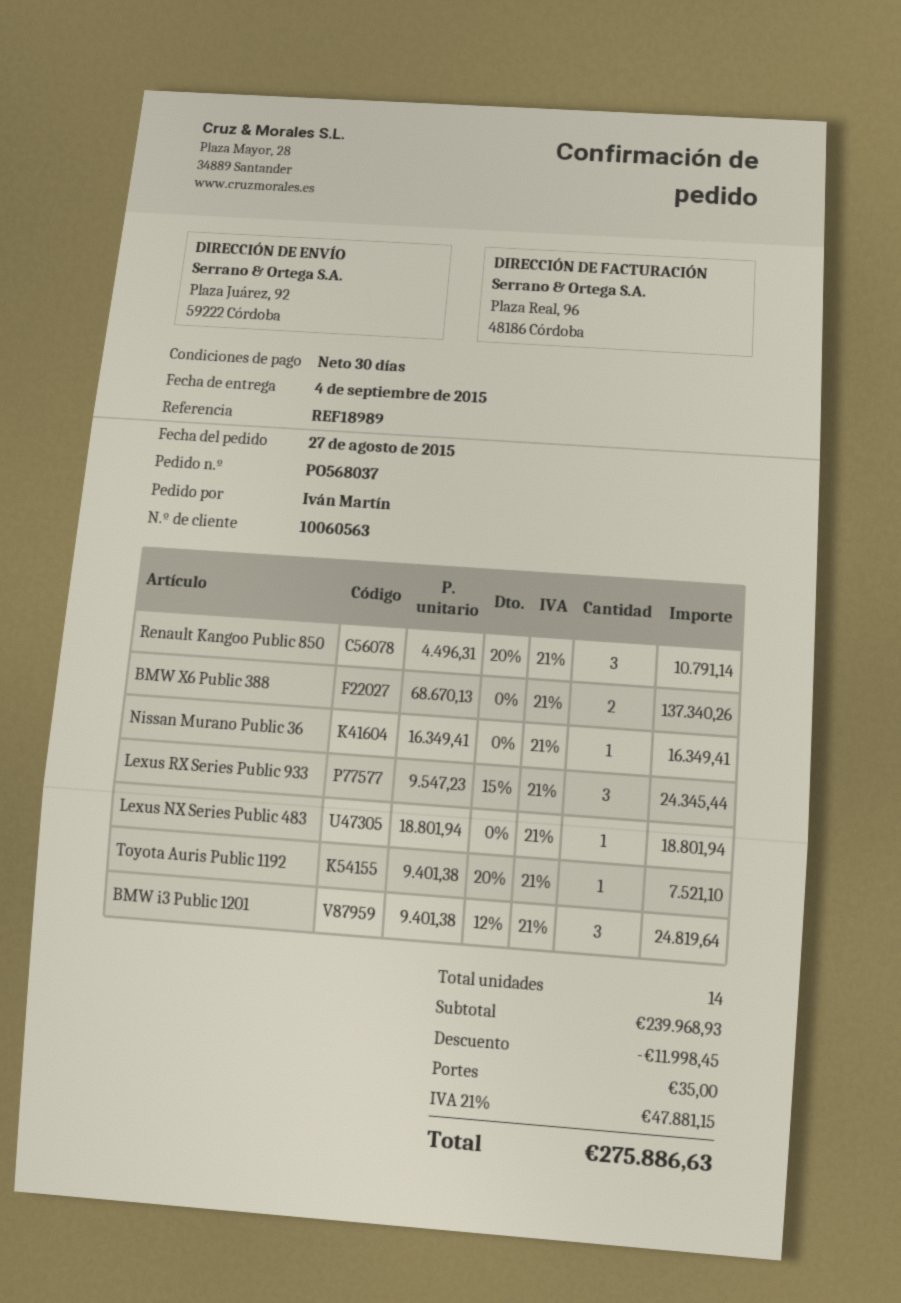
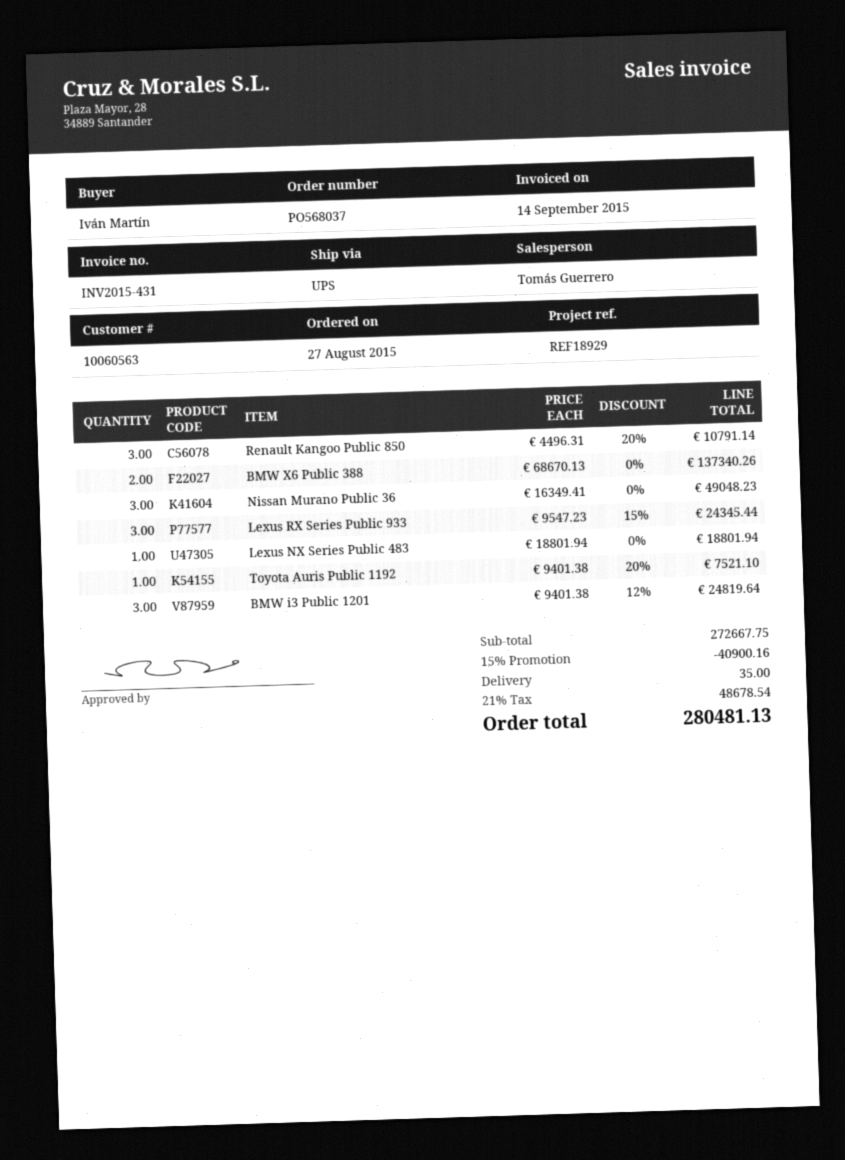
reference: REF18989 -> REF18929
Nissan Murano Public 36: 1 x 16349.41 = 16349.41 -> 3 x 16349.41 = 49048.23
subtotal: 239968.93 -> 272667.75
discount: 11998.45 -> 40900.16
tax: 21% = 47881.15 -> 21% = 48678.54
total: 275886.63 -> 280481.13

